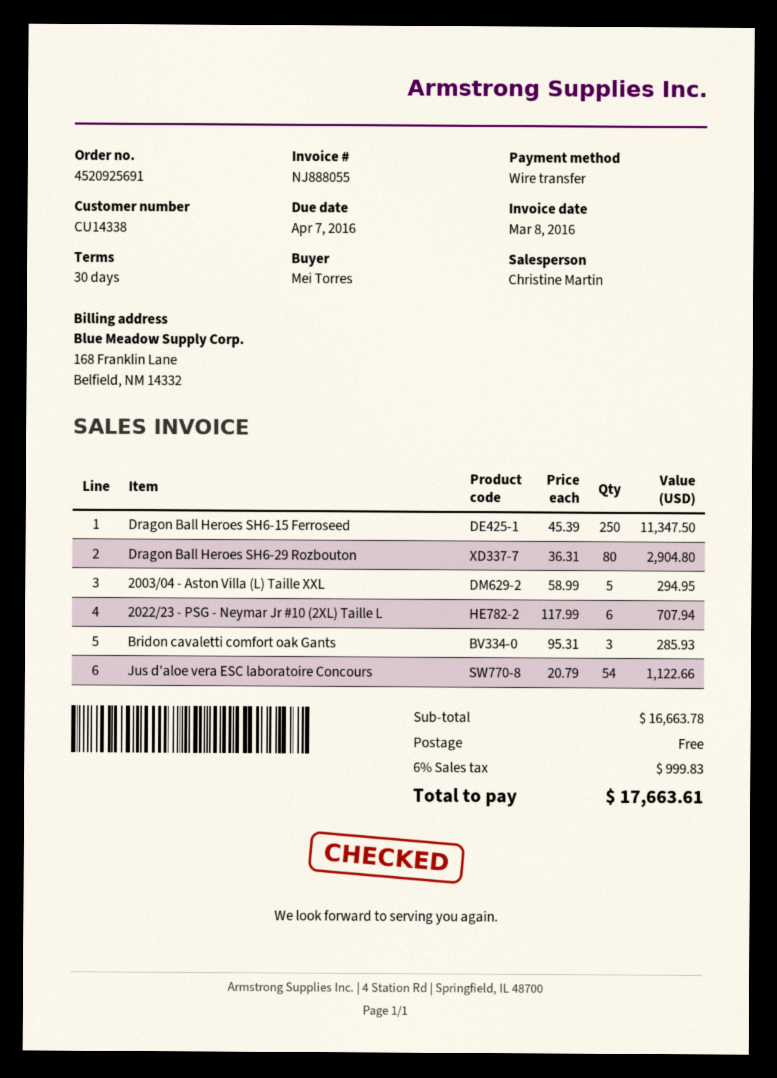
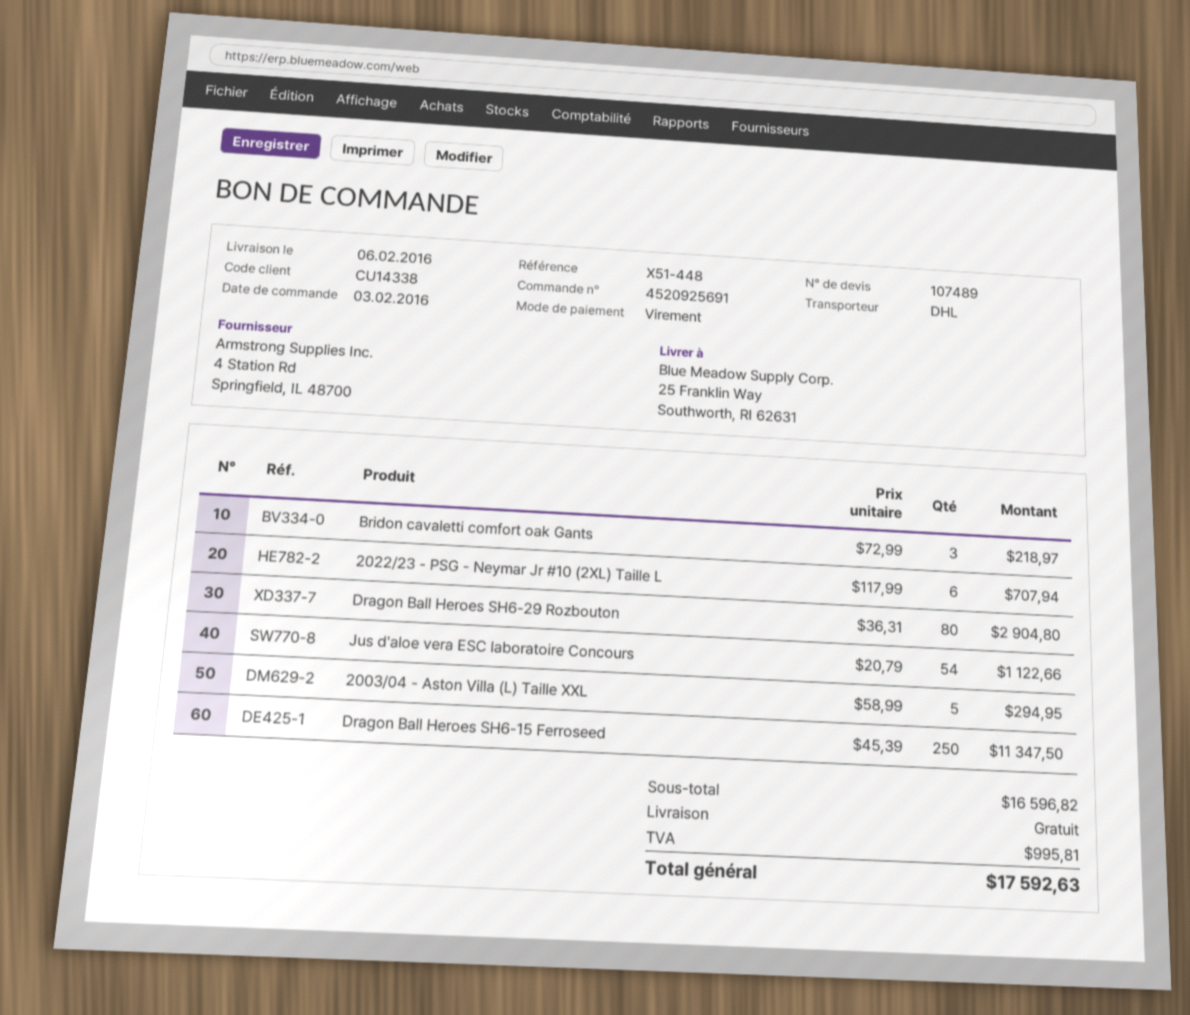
Bridon cavaletti comfort oak Gants: 3 x 95.31 = 285.93 -> 3 x 72.99 = 218.97
subtotal: 16663.78 -> 16596.82
tax: 999.83 -> 995.81
total: 17663.61 -> 17592.63

